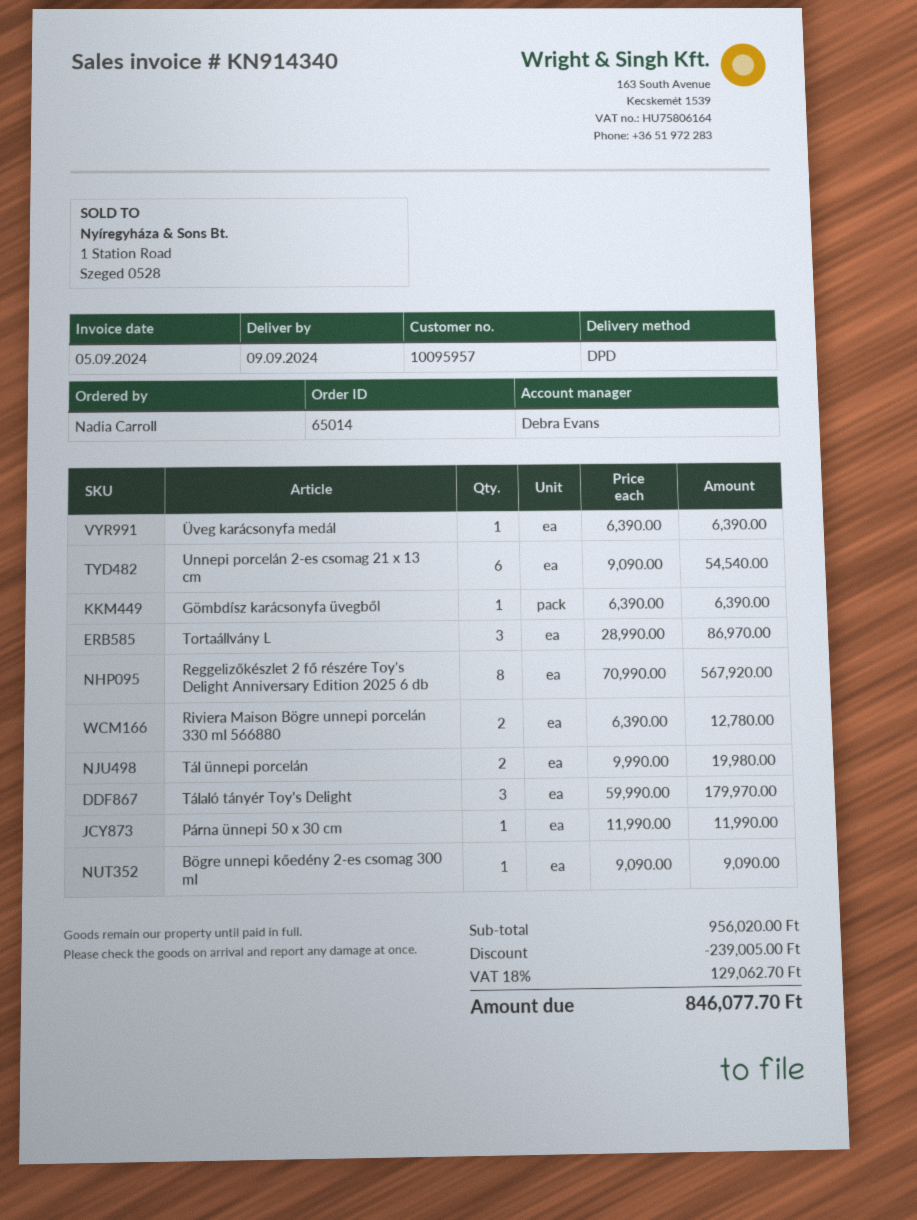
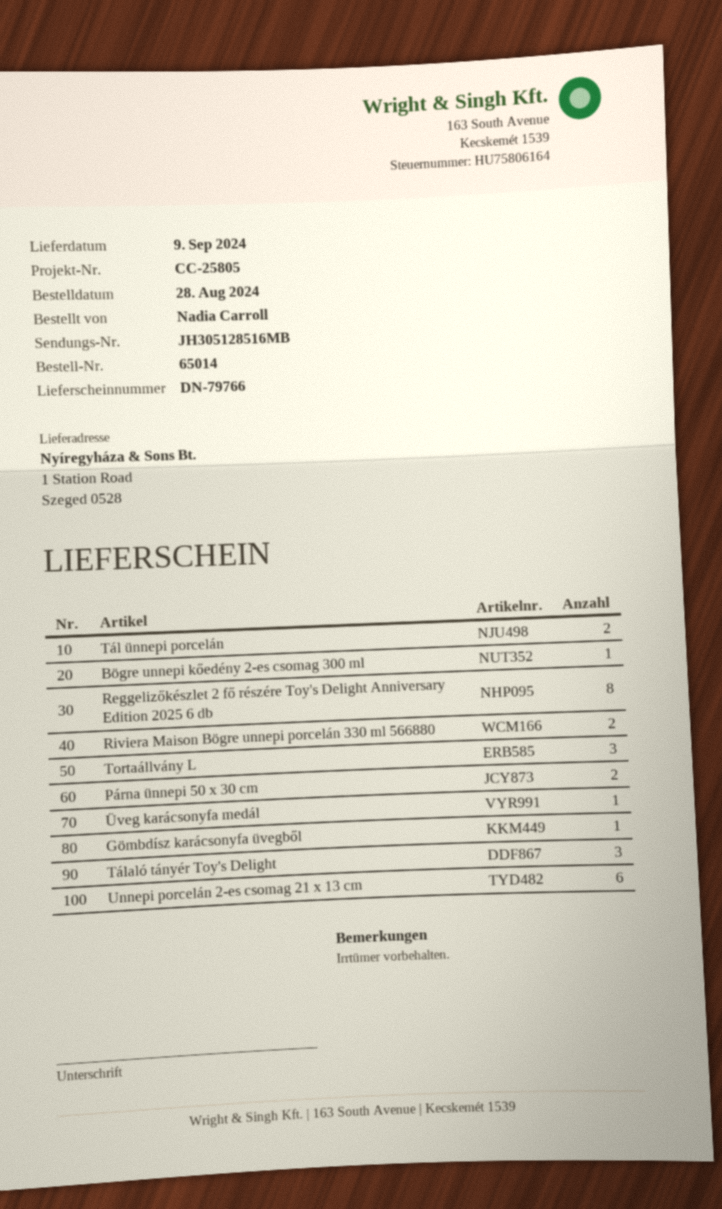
Párna ünnepi 50 x 30 cm: 1 -> 2

